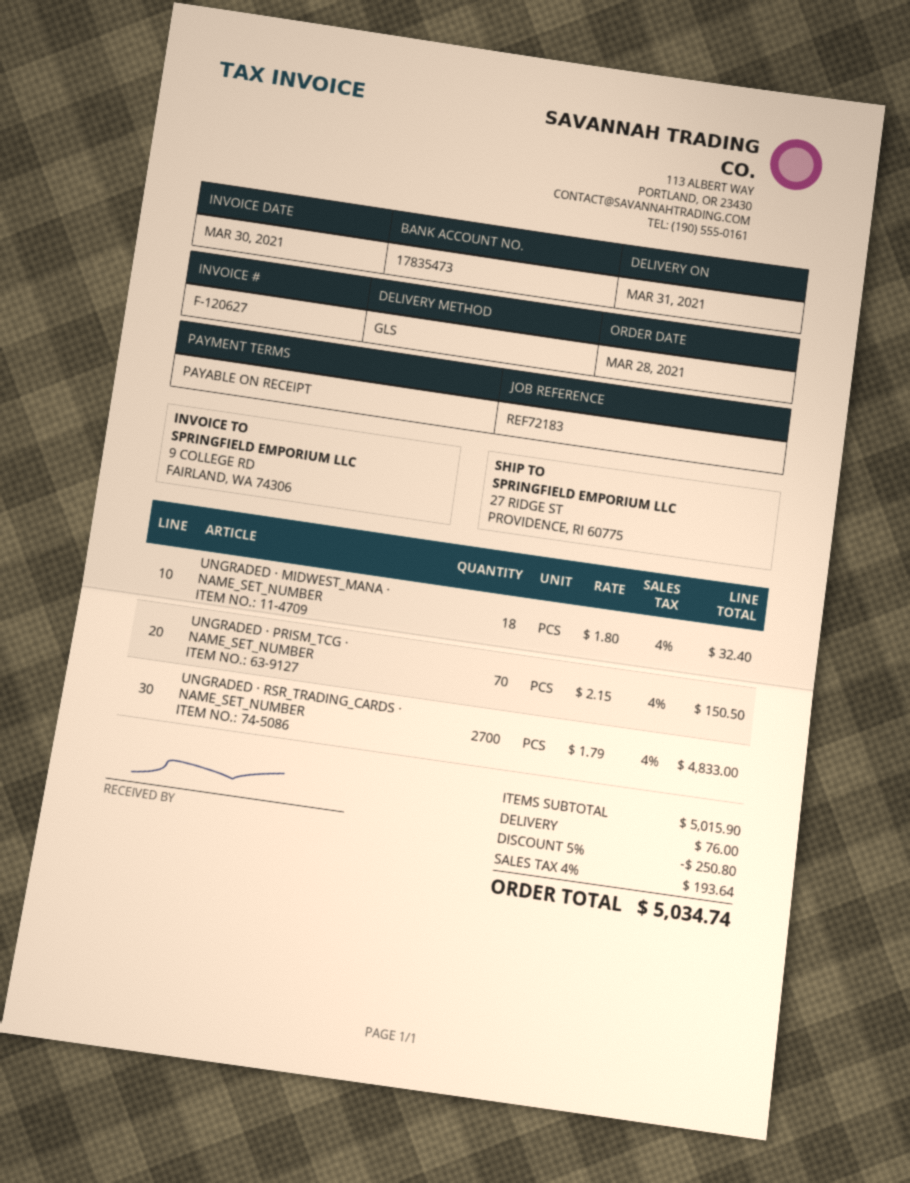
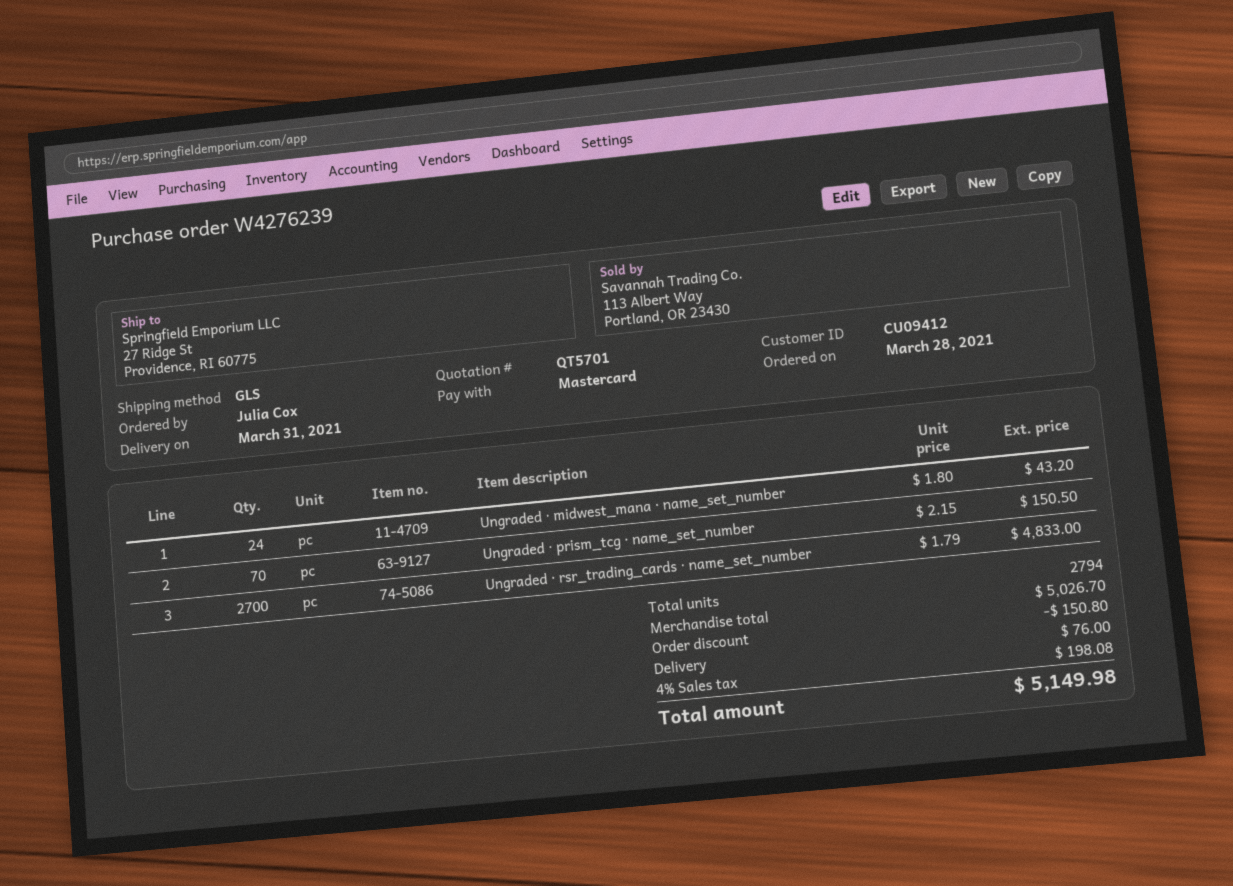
UNGRADED · MIDWEST_MANA · NAME_SET_NUMBER: 18 x 1.80 = 32.40 -> 24 x 1.80 = 43.20
subtotal: 5015.90 -> 5026.70
discount: 250.80 -> 150.80
tax: 4% = 193.64 -> 4% = 198.08
total: 5034.74 -> 5149.98

